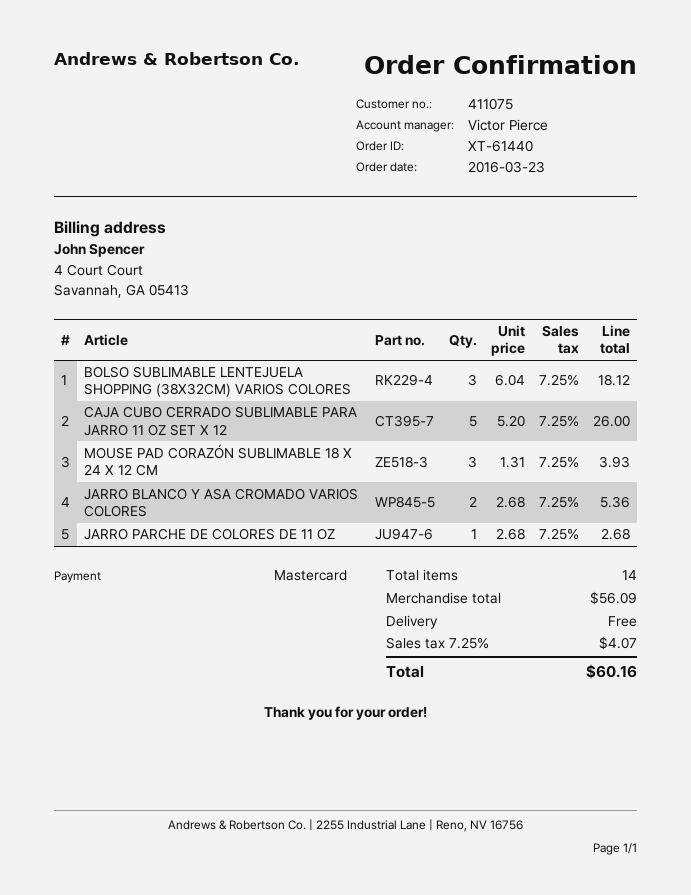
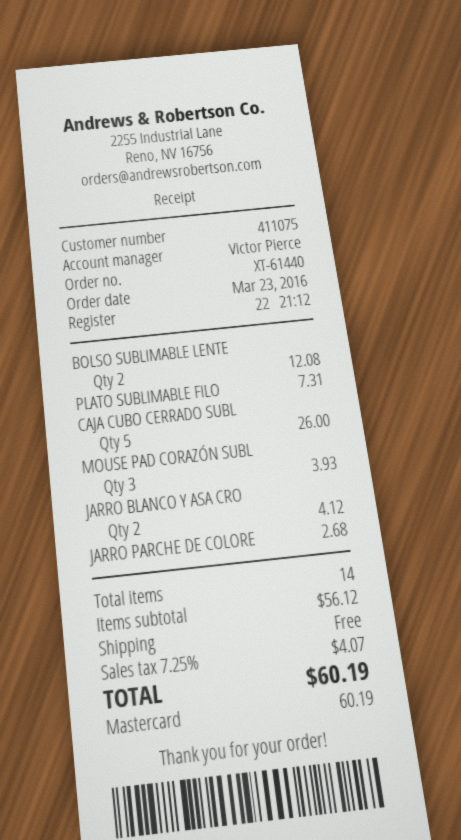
BOLSO SUBLIMABLE LENTEJUELA SHOPPING (38X32CM) VARIOS COLORES: 3 for 18.12 -> 2 for 12.08
JARRO BLANCO Y ASA CROMADO VARIOS COLORES: 2 for 5.36 -> 2 for 4.12
PLATO SUBLIMABLE FILO: none -> 1 for 7.31
subtotal: 56.09 -> 56.12
total: 60.16 -> 60.19

